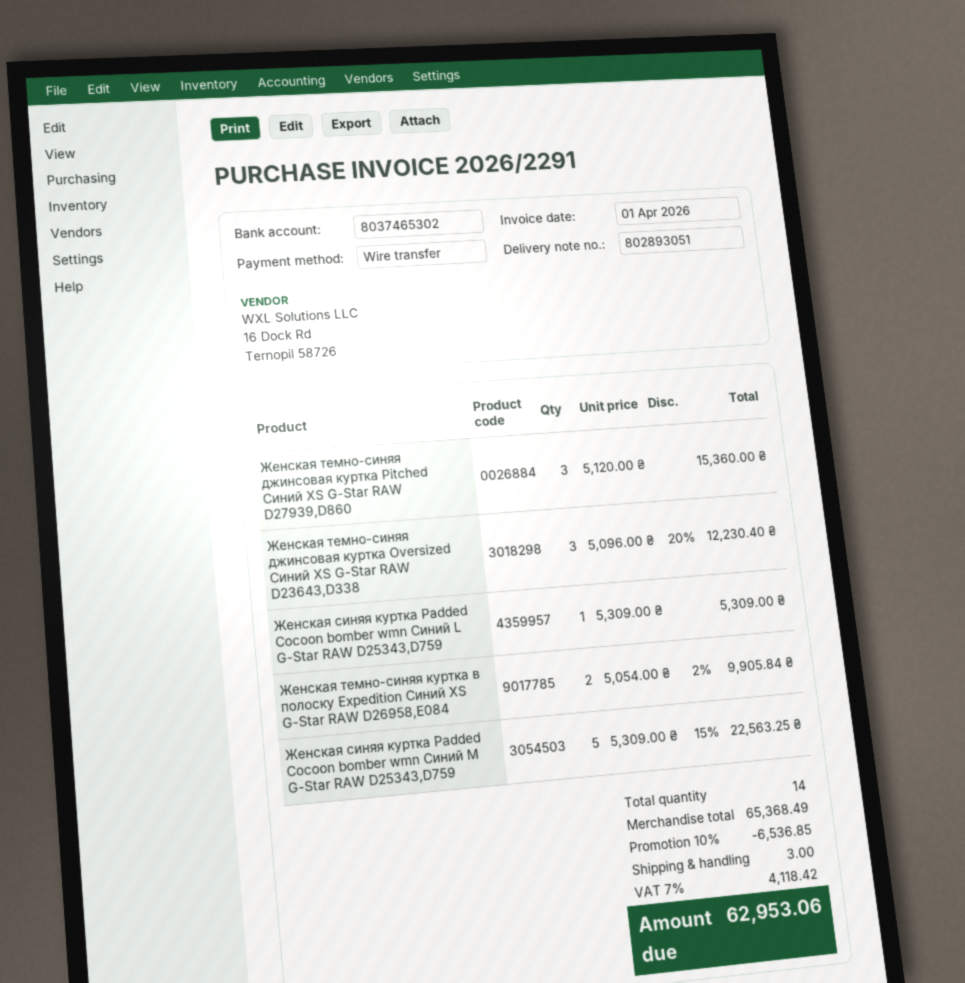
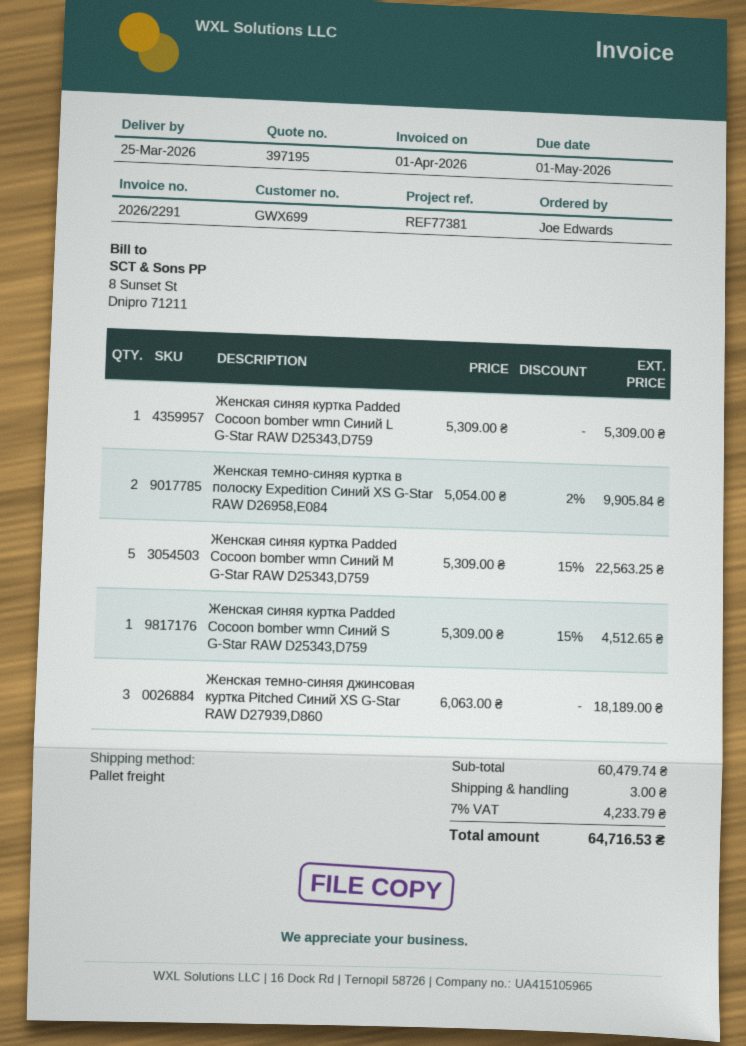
Женская темно-синяя джинсовая куртка Pitched Синий XS G-Star RAW D27939,D860: 3 x 5120.00 = 15360.00 -> 3 x 6063.00 = 18189.00
Женская темно-синяя джинсовая куртка Oversized Синий XS G-Star RAW D23643,D338: 3 x 5096.00 - 20% = 12230.40 -> none
Женская синяя куртка Padded Cocoon bomber wmn Синий S G-Star RAW D25343,D759: none -> 1 x 5309.00 - 15% = 4512.65
subtotal: 65368.49 -> 60479.74
discount: 10% = 6536.85 -> none
tax: 7% = 4118.42 -> 7% = 4233.79
total: 62953.06 -> 64716.53

